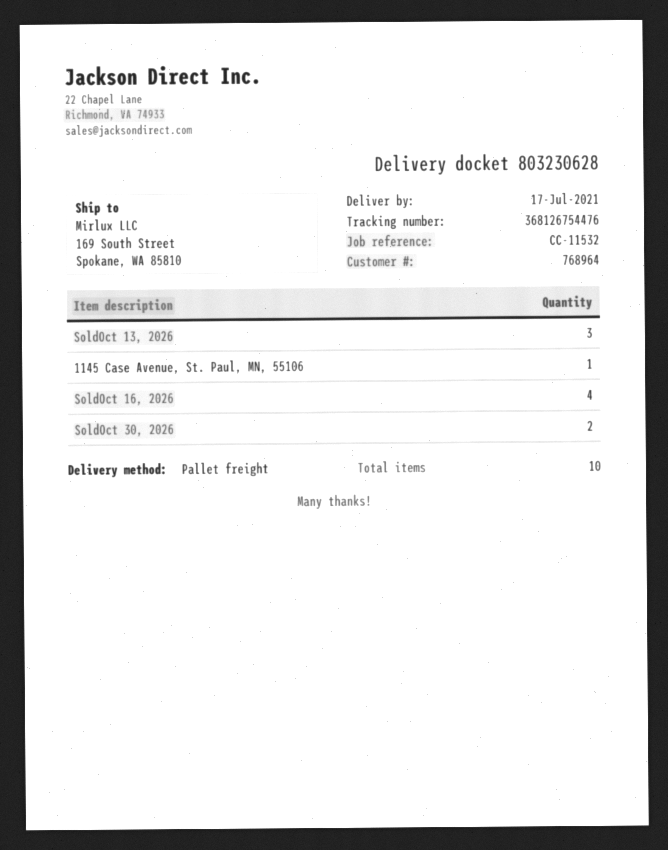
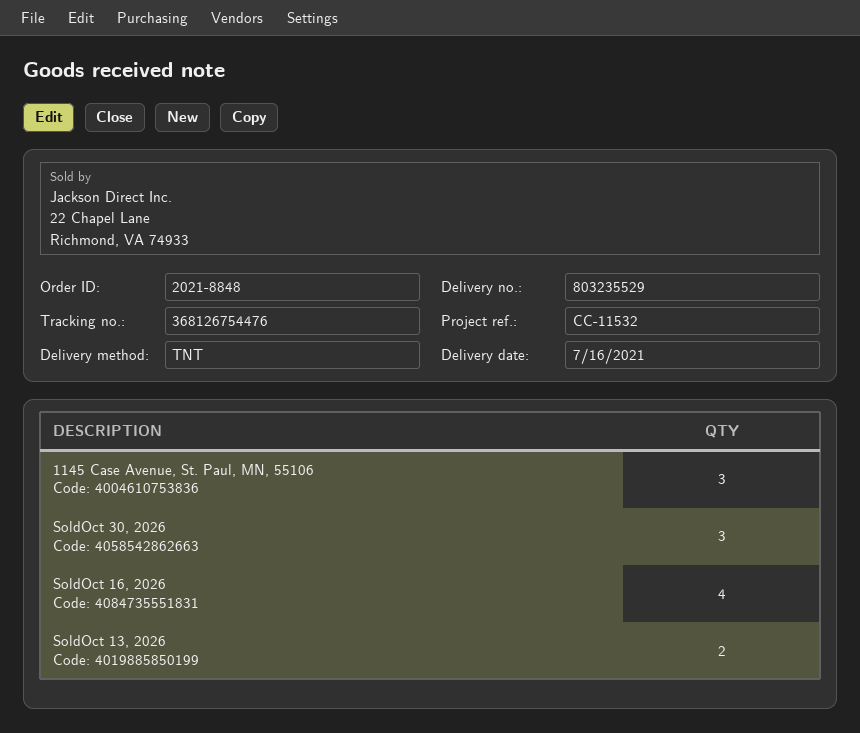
delivery note number: 803230628 -> 803235529
delivery date: 2021-07-17 -> 2021-07-16
shipping method: pallet freight -> TNT
SoldOct 13, 2026: 3 -> 2
1145 Case Avenue, St. Paul, MN, 55106: 1 -> 3
SoldOct 30, 2026: 2 -> 3

